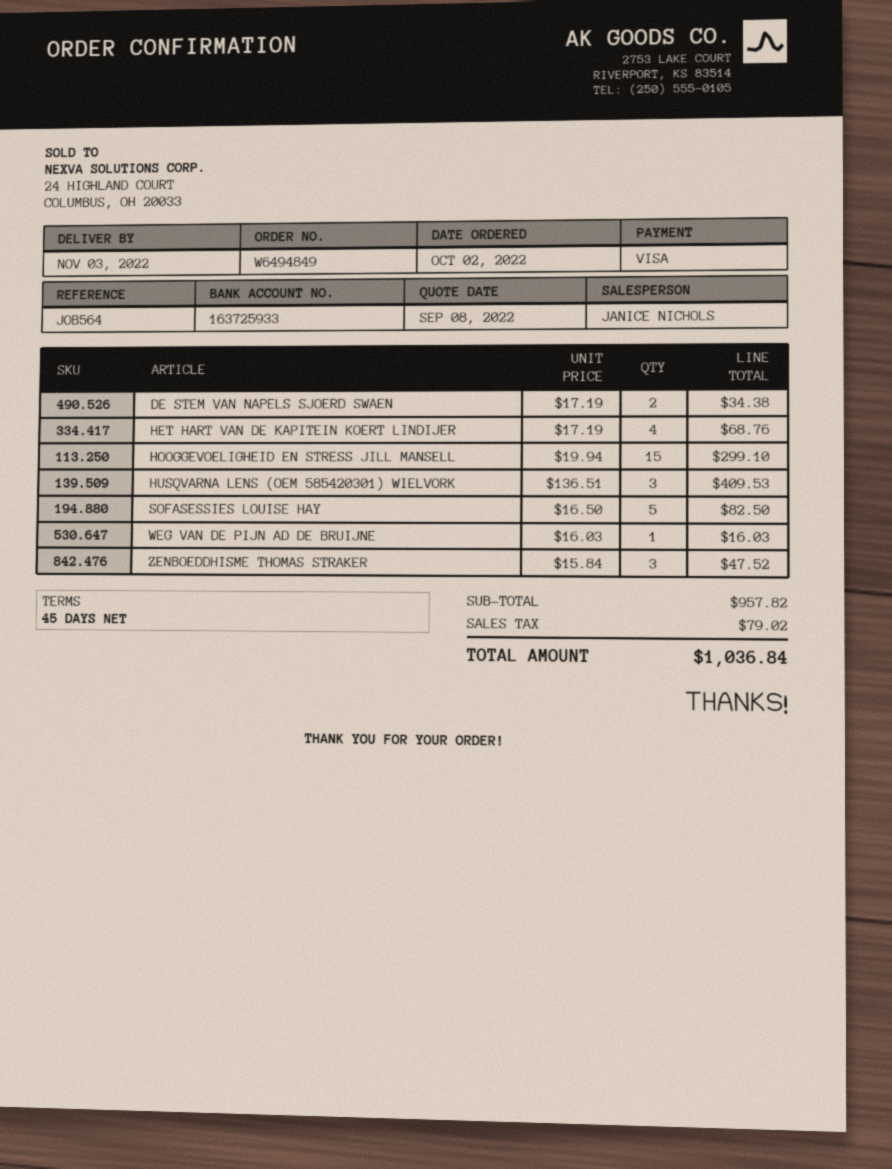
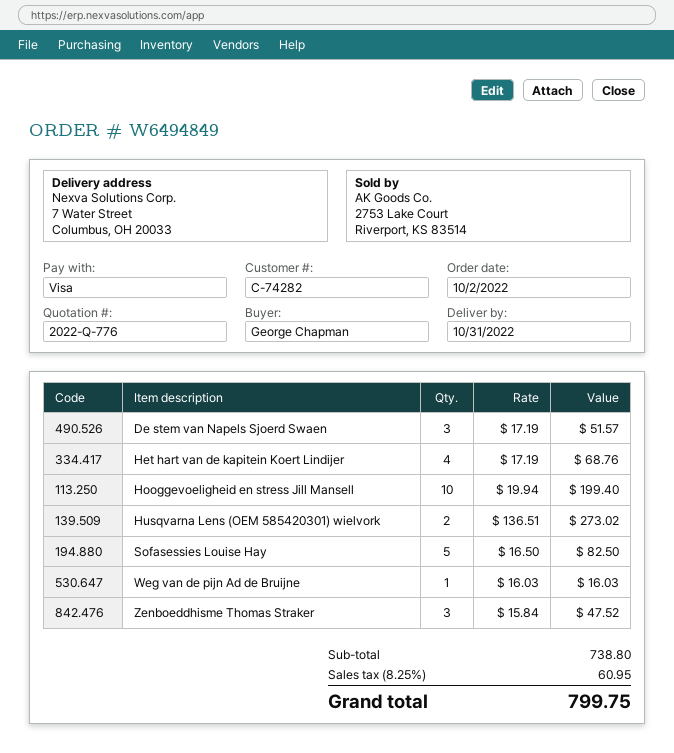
delivery date: 2022-11-03 -> 2022-10-31
DE STEM VAN NAPELS SJOERD SWAEN: 2 x 17.19 = 34.38 -> 3 x 17.19 = 51.57
HOOGGEVOELIGHEID EN STRESS JILL MANSELL: 15 x 19.94 = 299.10 -> 10 x 19.94 = 199.40
HUSQVARNA LENS (OEM 585420301) WIELVORK: 3 x 136.51 = 409.53 -> 2 x 136.51 = 273.02
subtotal: 957.82 -> 738.80
tax: 79.02 -> 60.95
total: 1036.84 -> 799.75

